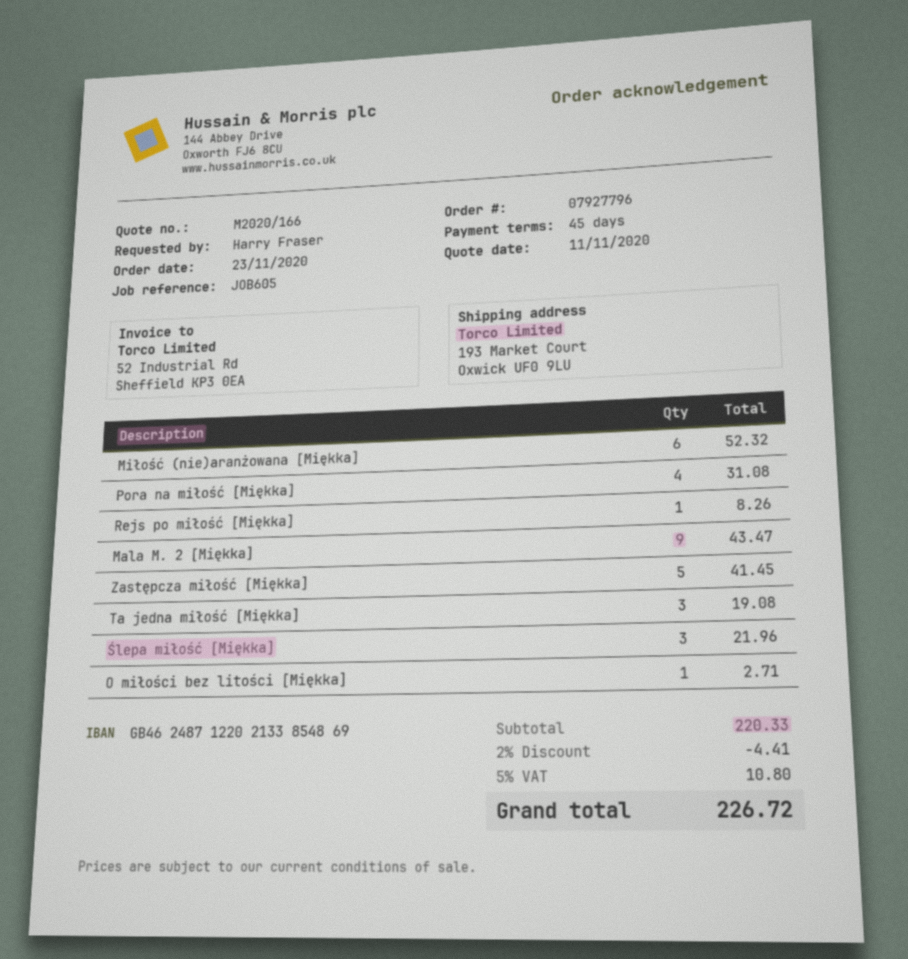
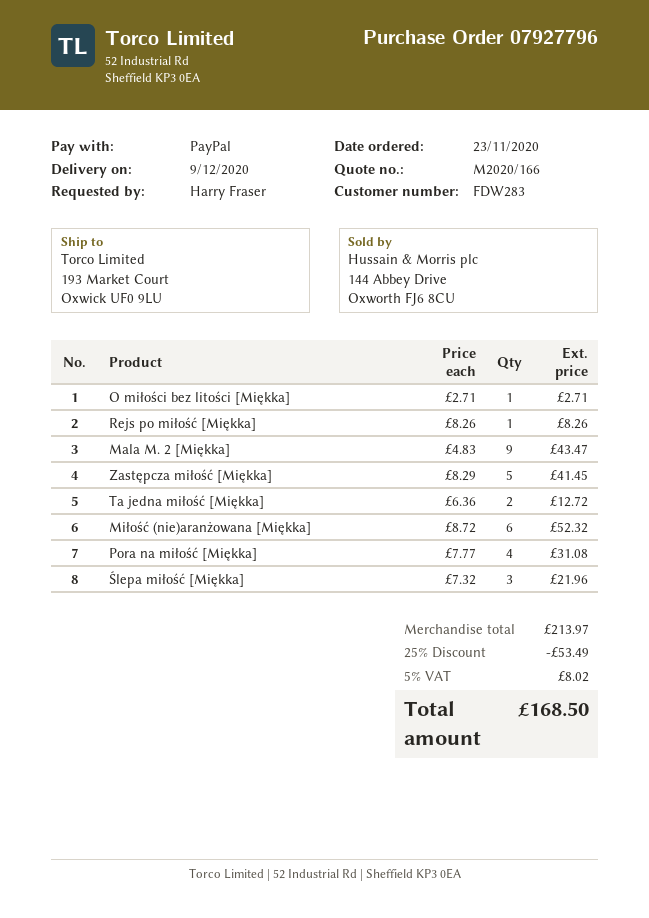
Ta jedna miłość [Miękka]: 3 for 19.08 -> 2 for 12.72
subtotal: 220.33 -> 213.97
discount: 2% = 4.41 -> 25% = 53.49
tax: 5% = 10.80 -> 5% = 8.02
total: 226.72 -> 168.50

